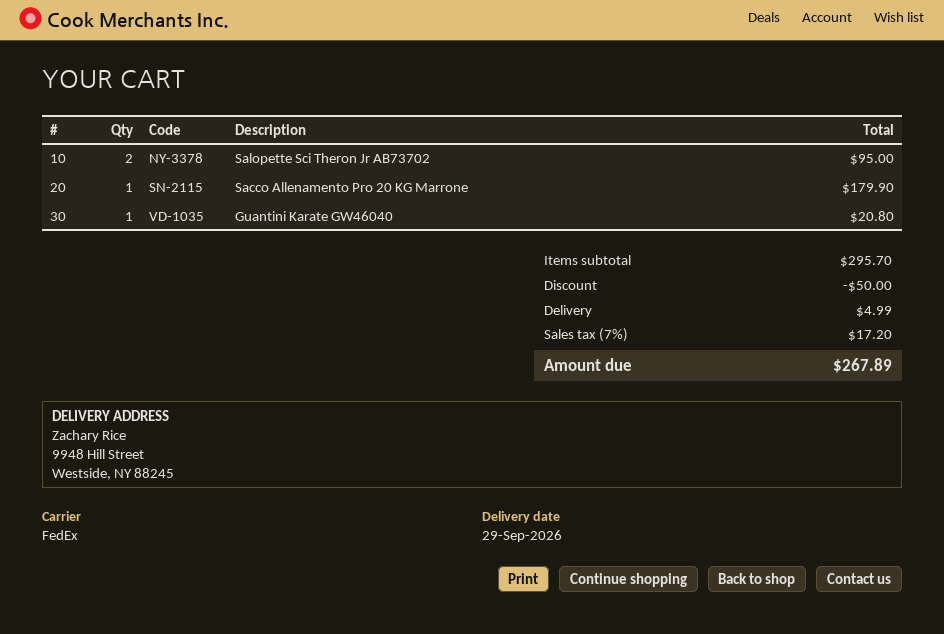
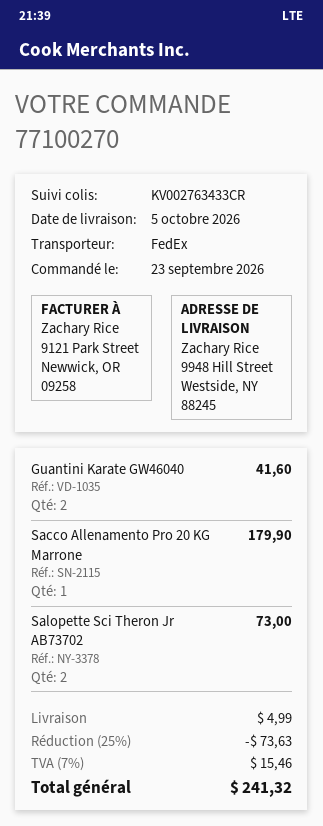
delivery date: 2026-09-29 -> 2026-10-05
Salopette Sci Theron Jr AB73702: 2 for 95.00 -> 2 for 73.00
Guantini Karate GW46040: 1 for 20.80 -> 2 for 41.60
discount: 50.00 -> 73.63
tax: 7% = 17.20 -> 7% = 15.46
total: 267.89 -> 241.32

